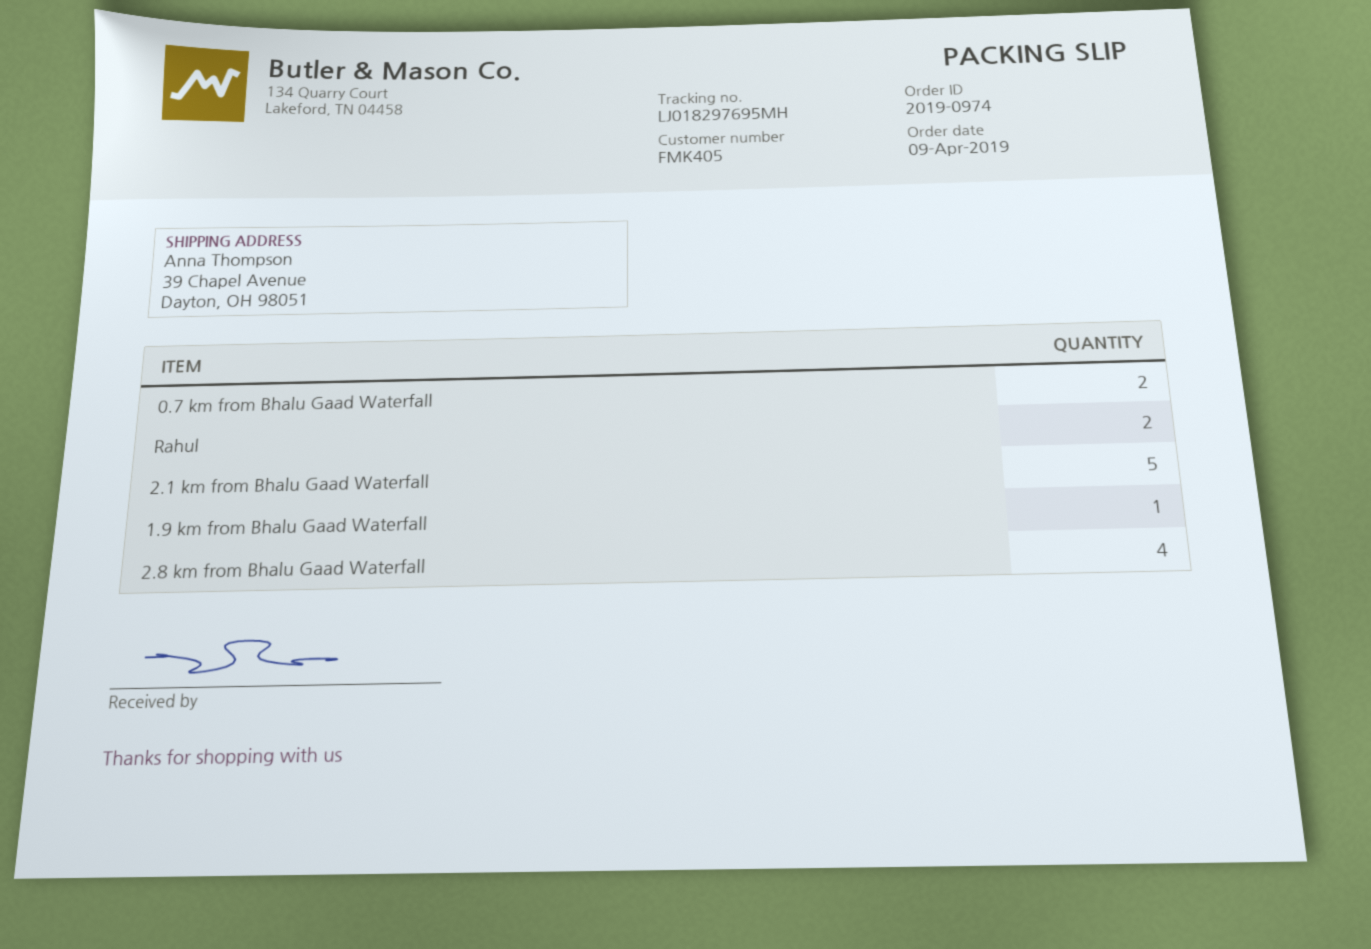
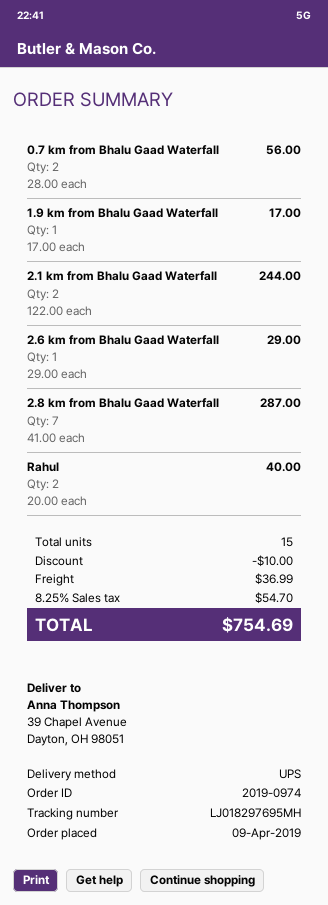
2.1 km from Bhalu Gaad Waterfall: 5 -> 2
2.8 km from Bhalu Gaad Waterfall: 4 -> 7
2.6 km from Bhalu Gaad Waterfall: none -> 1

